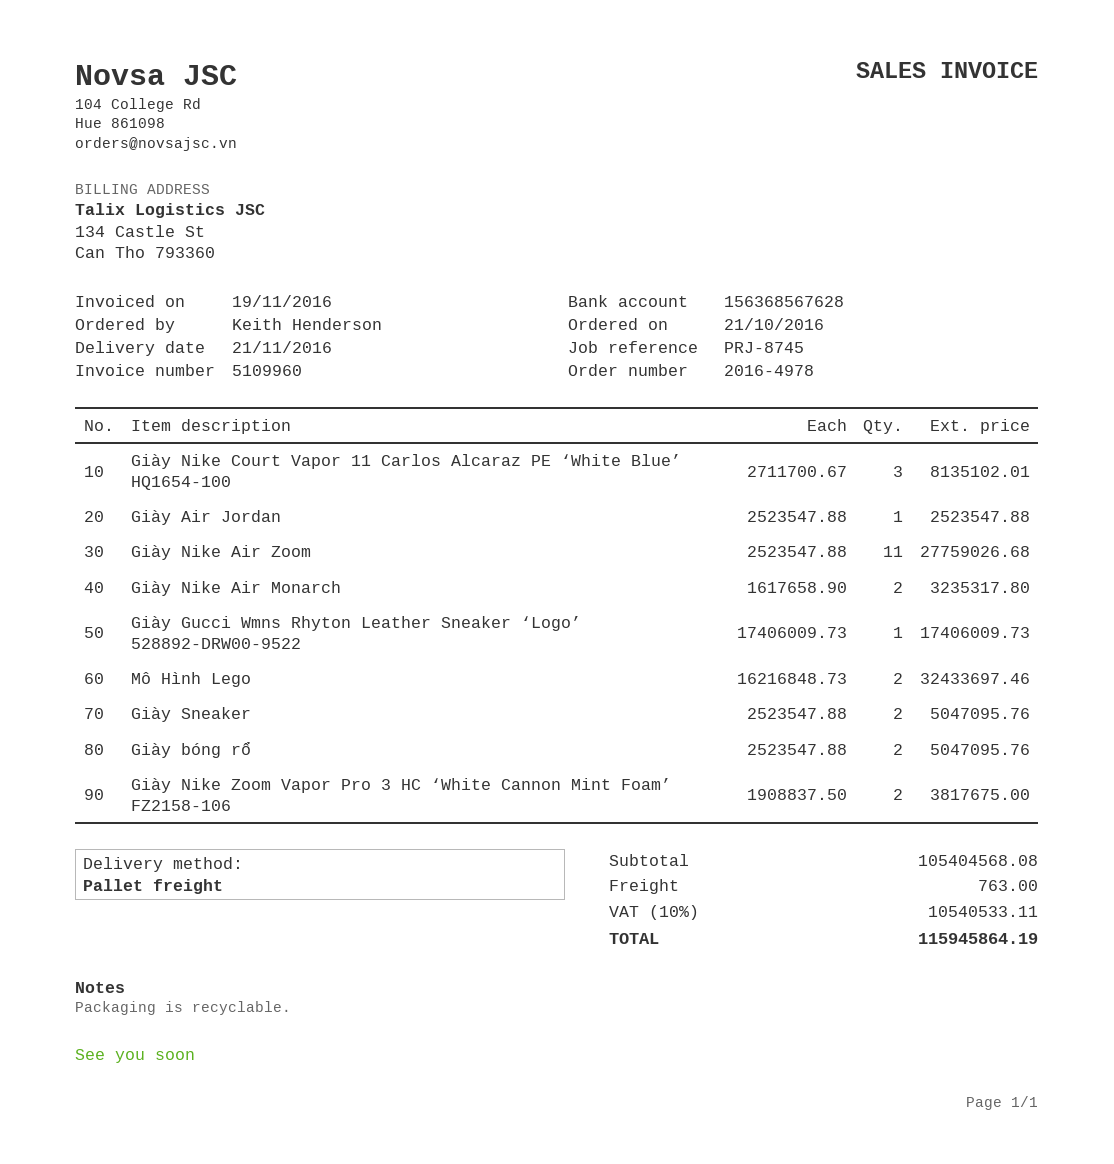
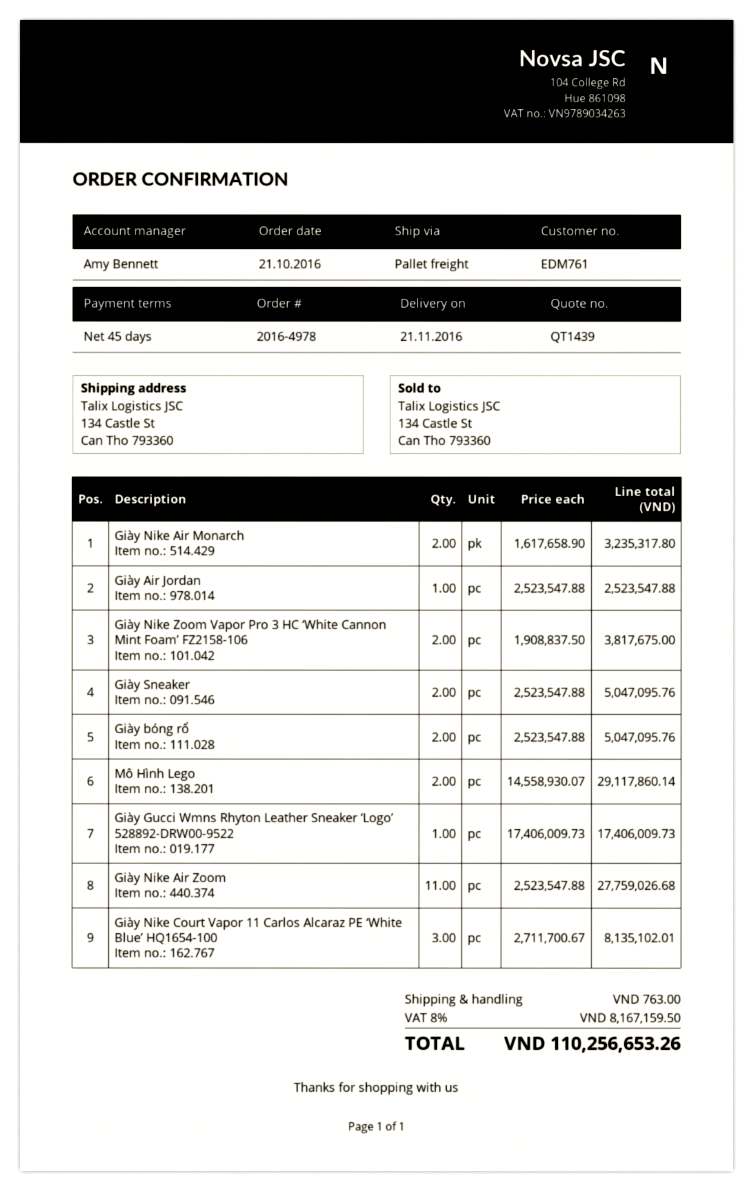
Mô Hình Lego: 2 x 16216848.73 = 32433697.46 -> 2 x 14558930.07 = 29117860.14
tax: 10% = 10540533.11 -> 8% = 8167159.50
total: 115945864.19 -> 110256653.26

